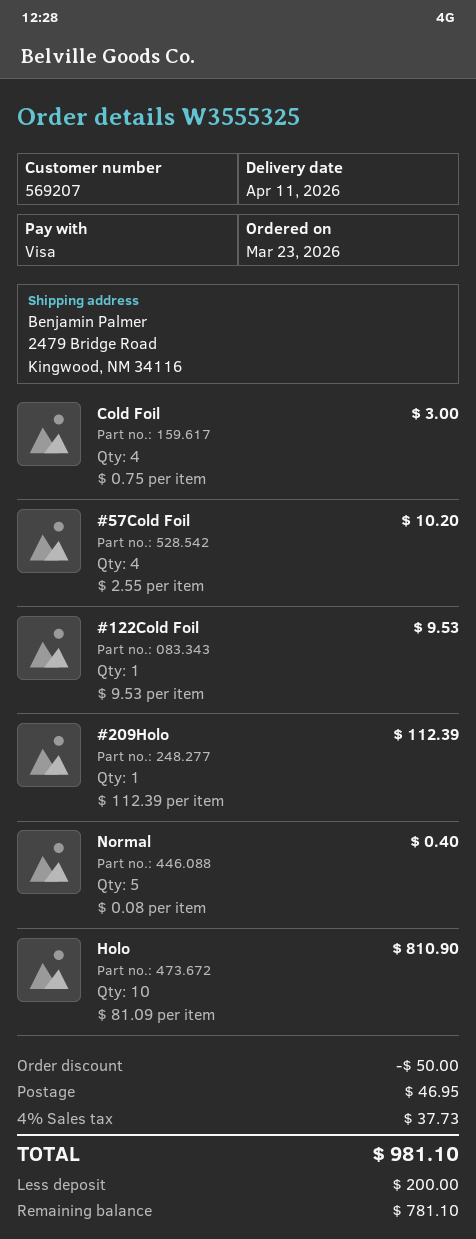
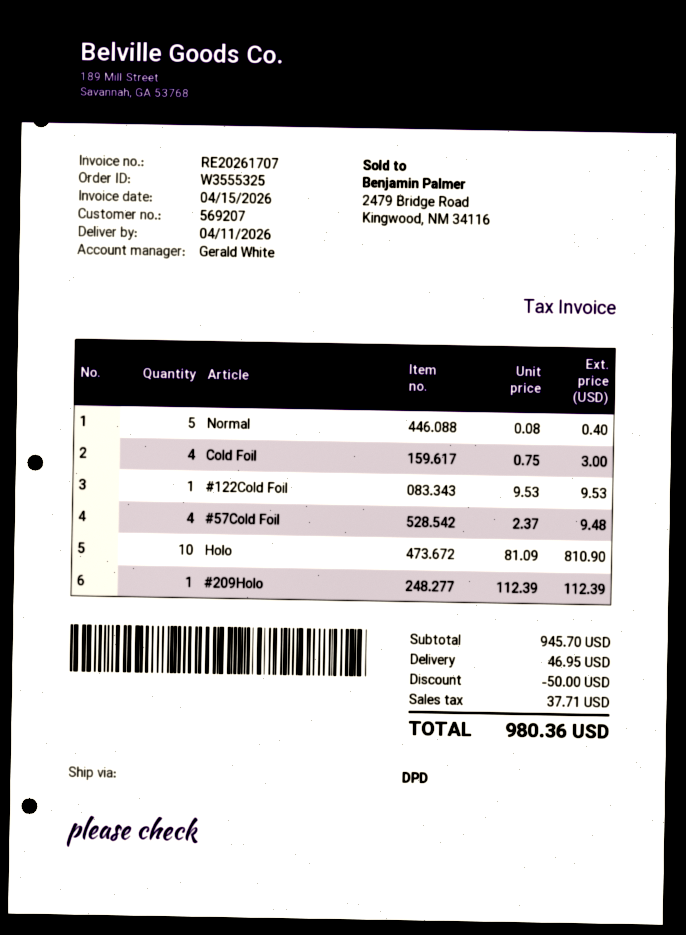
#57Cold Foil: 4 x 2.55 = 10.20 -> 4 x 2.37 = 9.48
tax: 37.73 -> 37.71
total: 981.10 -> 980.36

